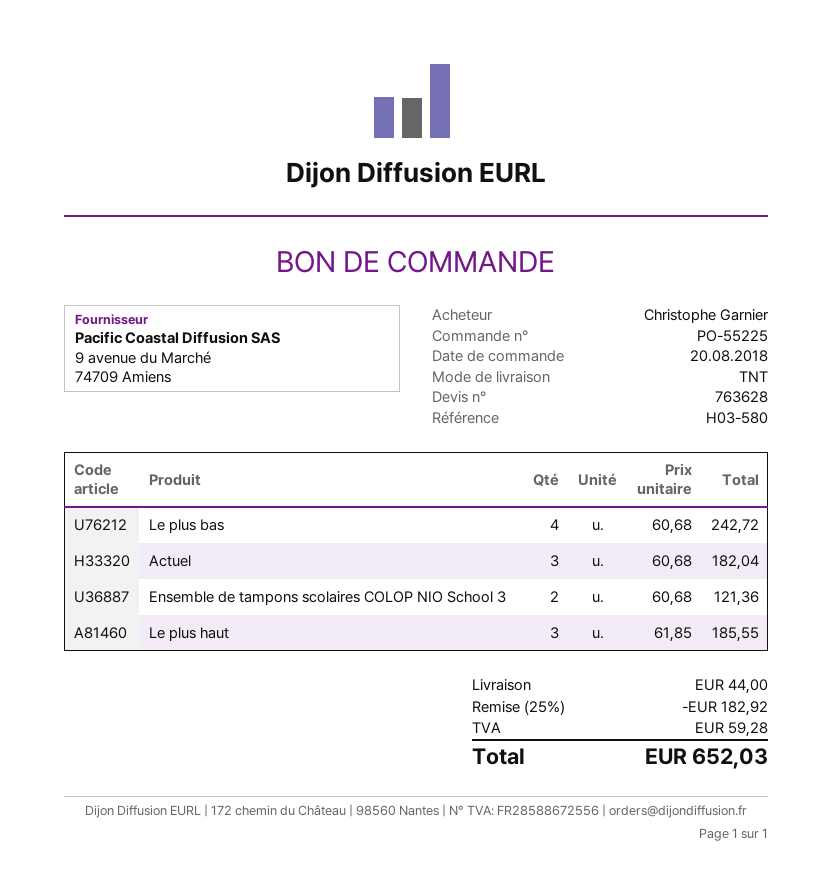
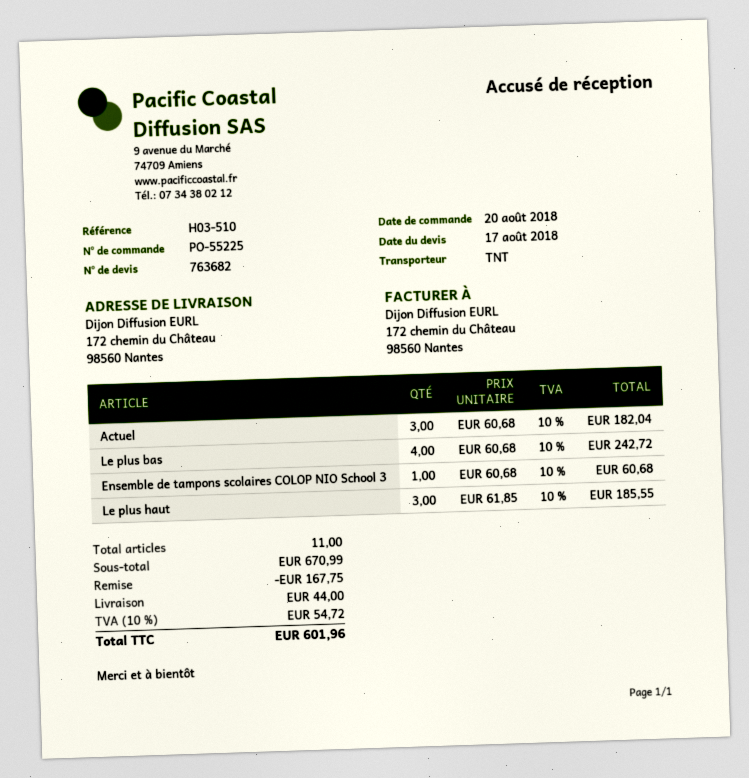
quote number: 763628 -> 763682
reference: H03-580 -> H03-510
Ensemble de tampons scolaires COLOP NIO School 3: 2 x 60.68 = 121.36 -> 1 x 60.68 = 60.68
discount: 182.92 -> 167.75
tax: 59.28 -> 54.72
total: 652.03 -> 601.96

